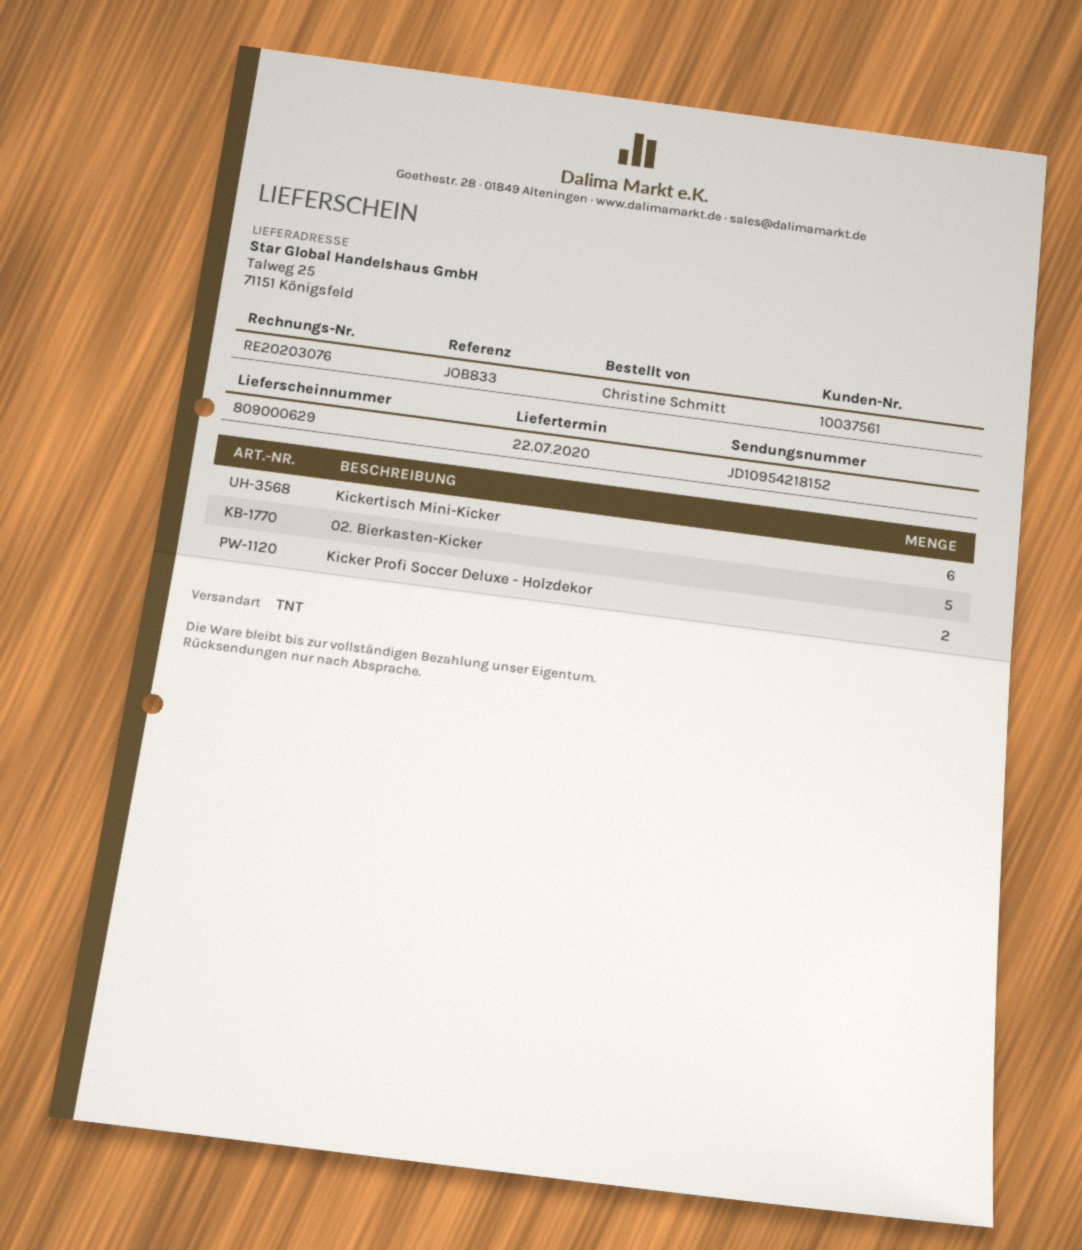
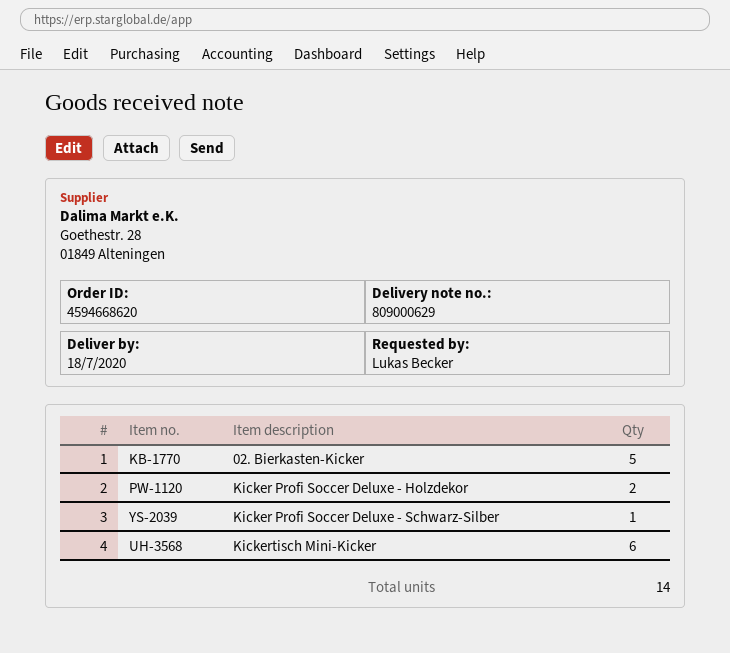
delivery date: 2020-07-22 -> 2020-07-18
ordered by: Christine Schmitt -> Lukas Becker
Kicker Profi Soccer Deluxe - Schwarz-Silber: none -> 1

